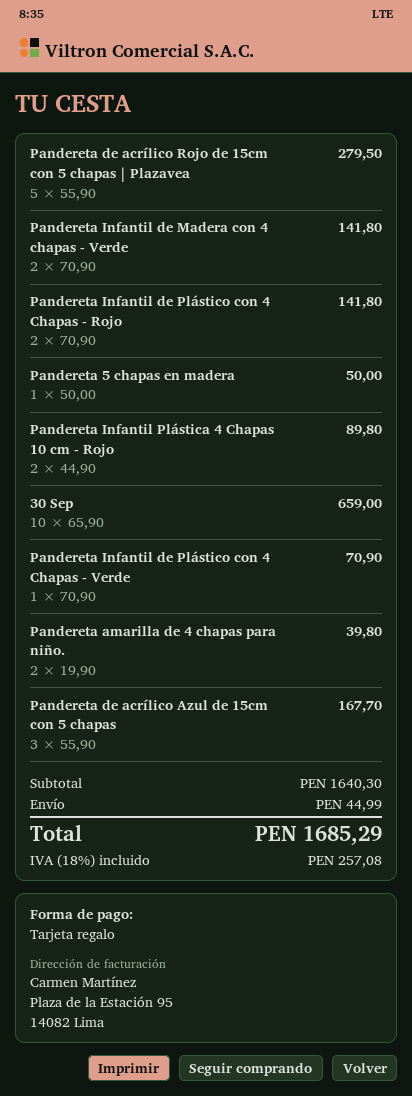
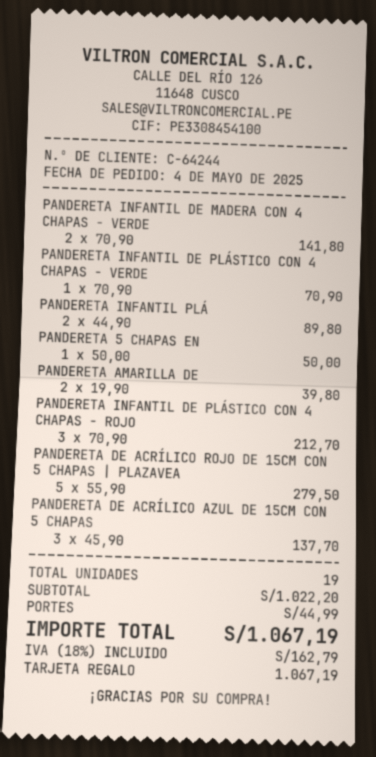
Pandereta Infantil de Plástico con 4 Chapas - Rojo: 2 x 70.90 = 141.80 -> 3 x 70.90 = 212.70
30 Sep: 10 x 65.90 = 659.00 -> none
Pandereta de acrílico Azul de 15cm con 5 chapas: 3 x 55.90 = 167.70 -> 3 x 45.90 = 137.70
subtotal: 1640.30 -> 1022.20
tax: 18% = 257.08 -> 18% = 162.79
total: 1685.29 -> 1067.19

